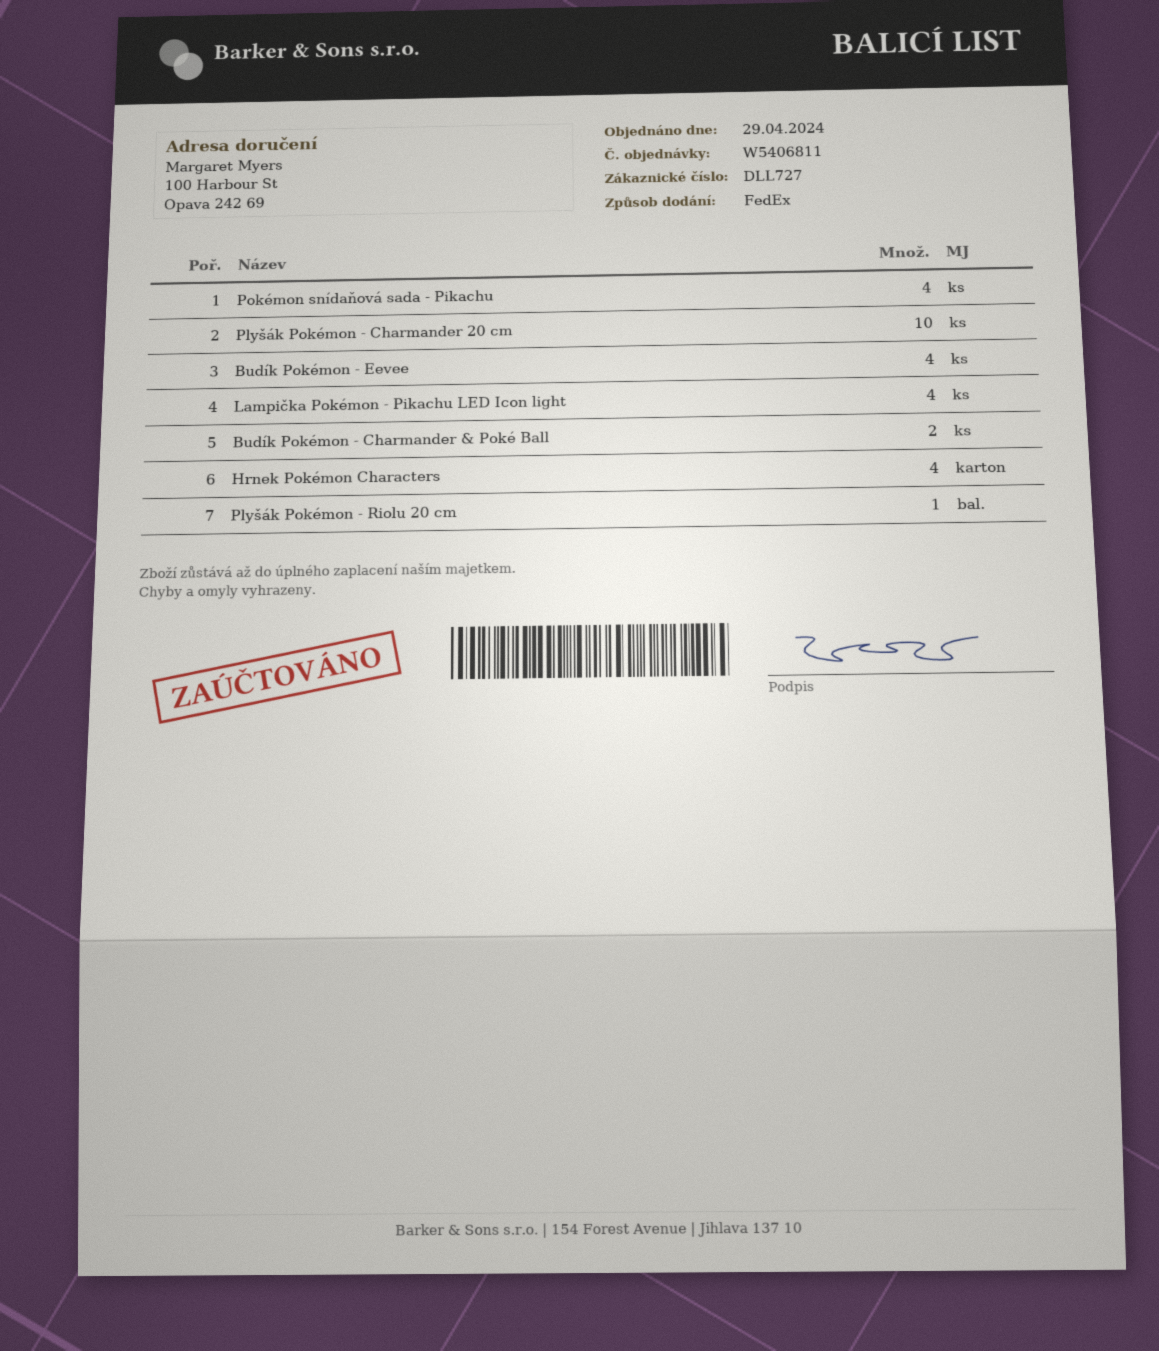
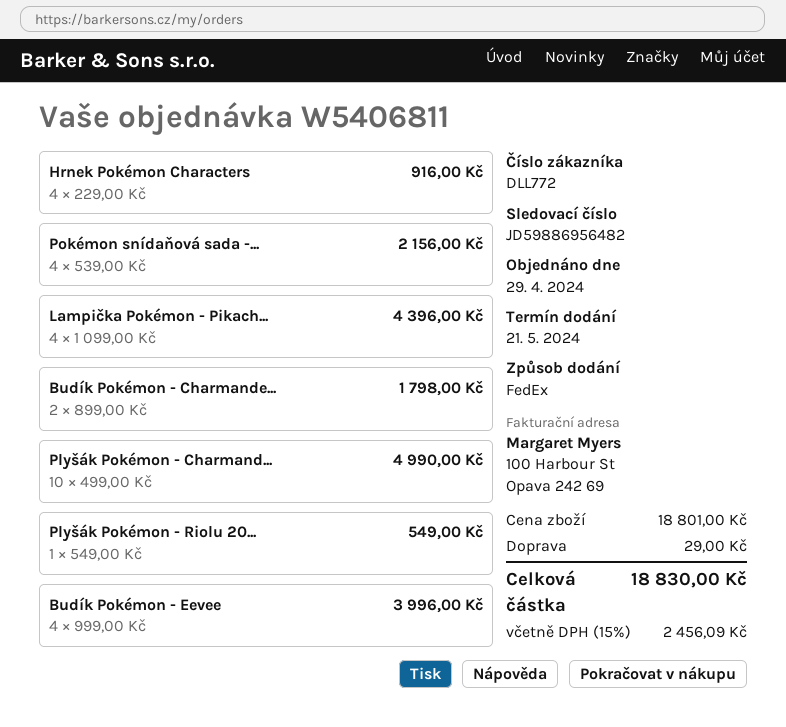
customer number: DLL727 -> DLL772

